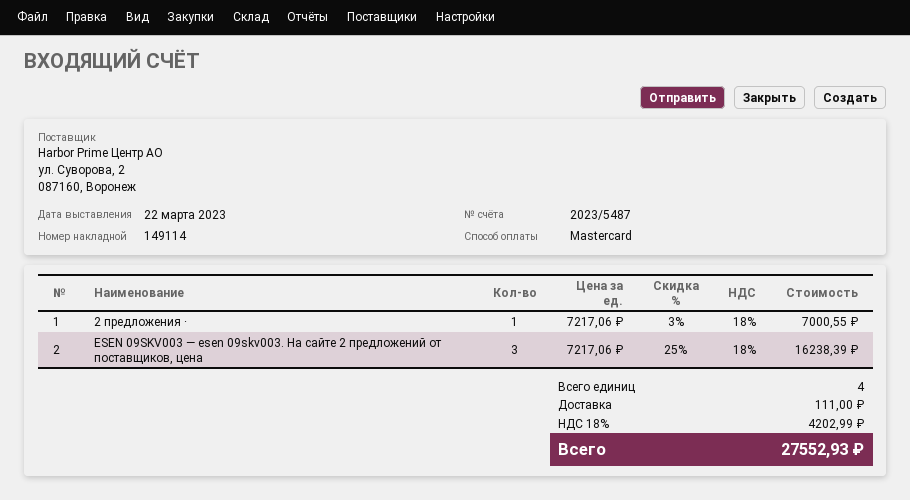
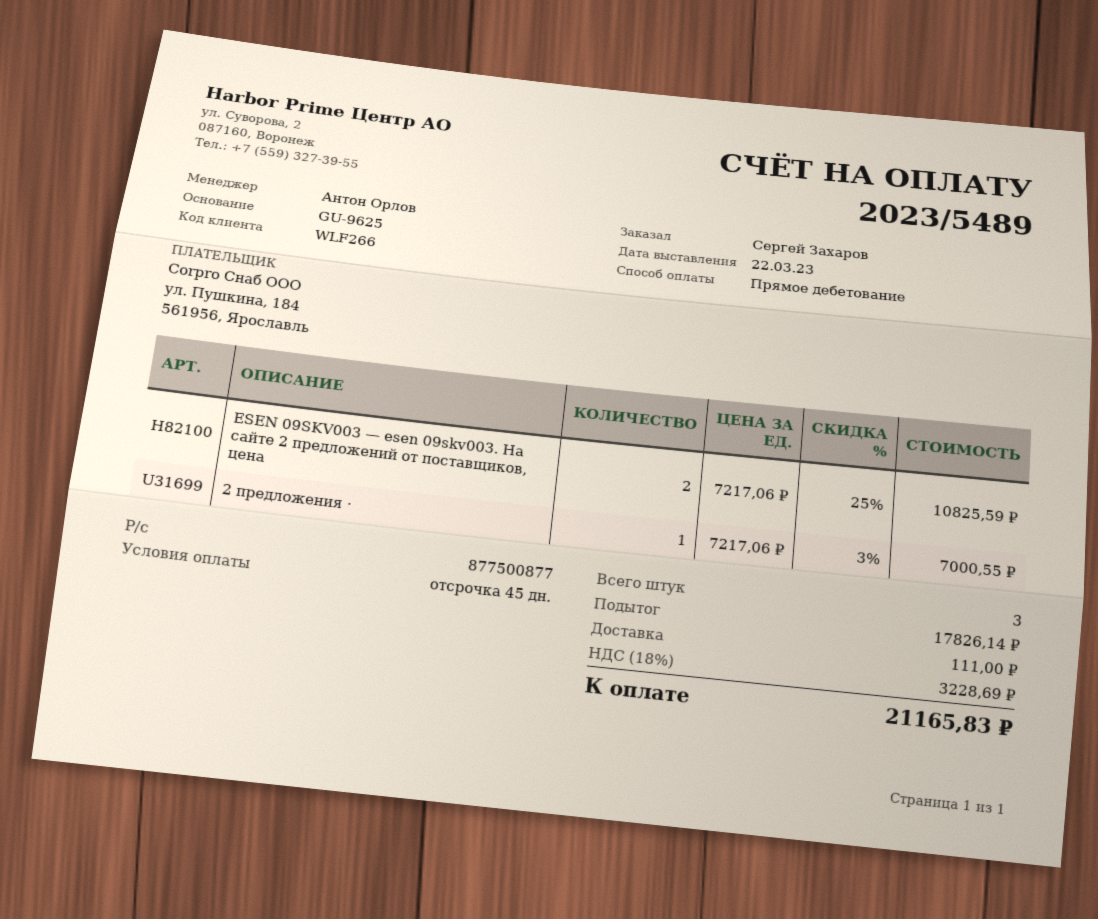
invoice number: 2023/5487 -> 2023/5489
payment method: Mastercard -> direct debit
ESEN 09SKV003 — esen 09skv003. На сайте 2 предложений от поставщиков, цена: 3 x 7217.06 - 25% = 16238.39 -> 2 x 7217.06 - 25% = 10825.59
total quantity: 4 -> 3
tax: 18% = 4202.99 -> 18% = 3228.69
total: 27552.93 -> 21165.83

